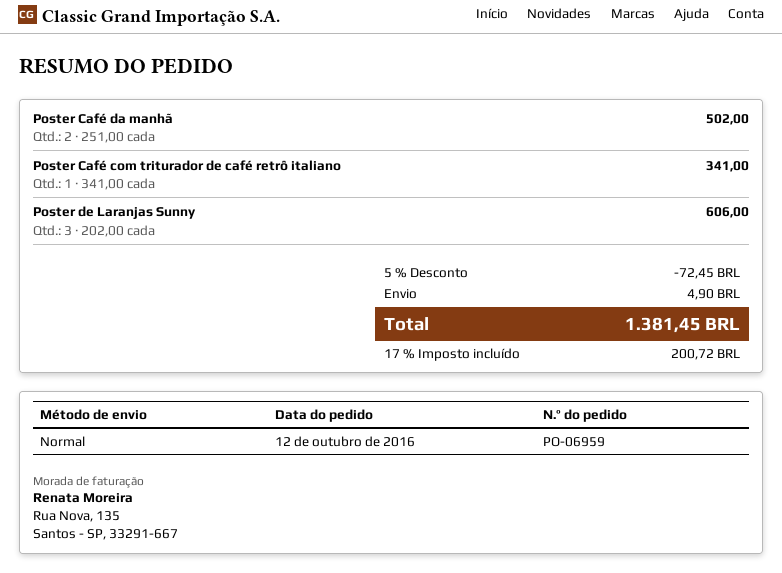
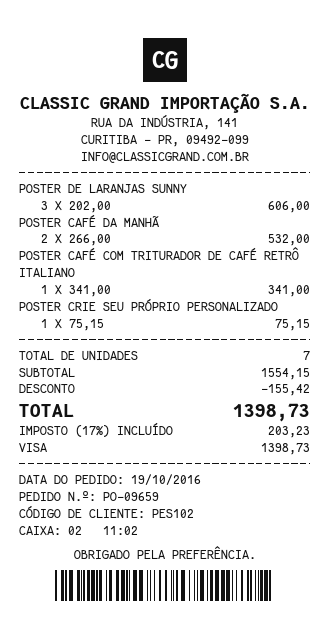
order number: PO-06959 -> PO-09659
order date: 2016-10-12 -> 2016-10-19
Poster Café da manhã: 2 x 251.00 = 502.00 -> 2 x 266.00 = 532.00
POSTER CRIE SEU PRÓPRIO PERSONALIZADO: none -> 1 x 75.15 = 75.15
discount: 72.45 -> 155.42
shipping: 4.90 -> none
tax: 17% = 200.72 -> 17% = 203.23
total: 1381.45 -> 1398.73

